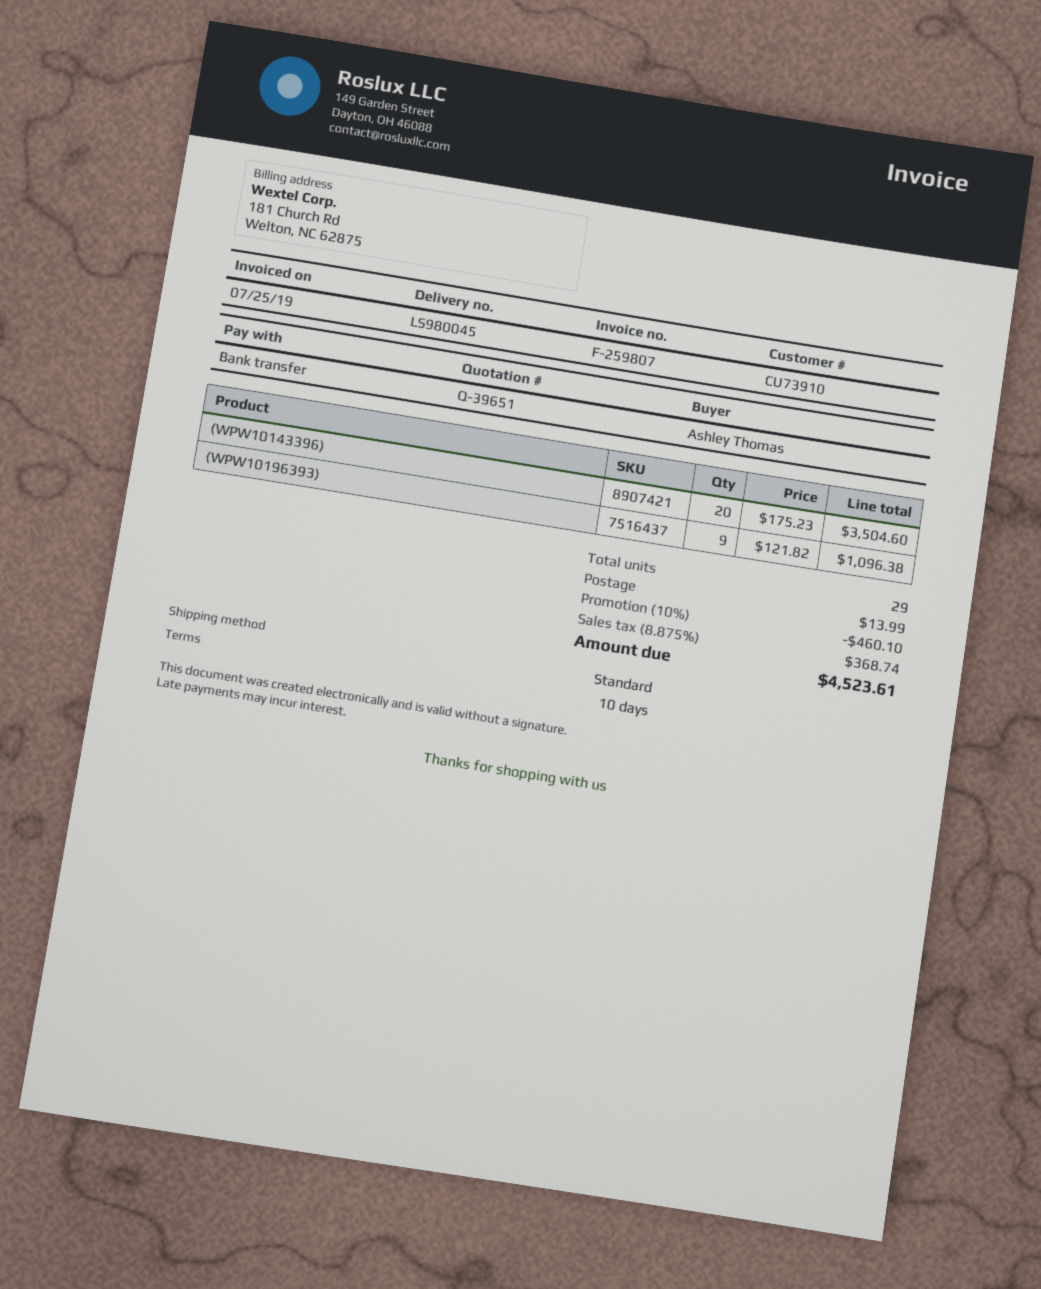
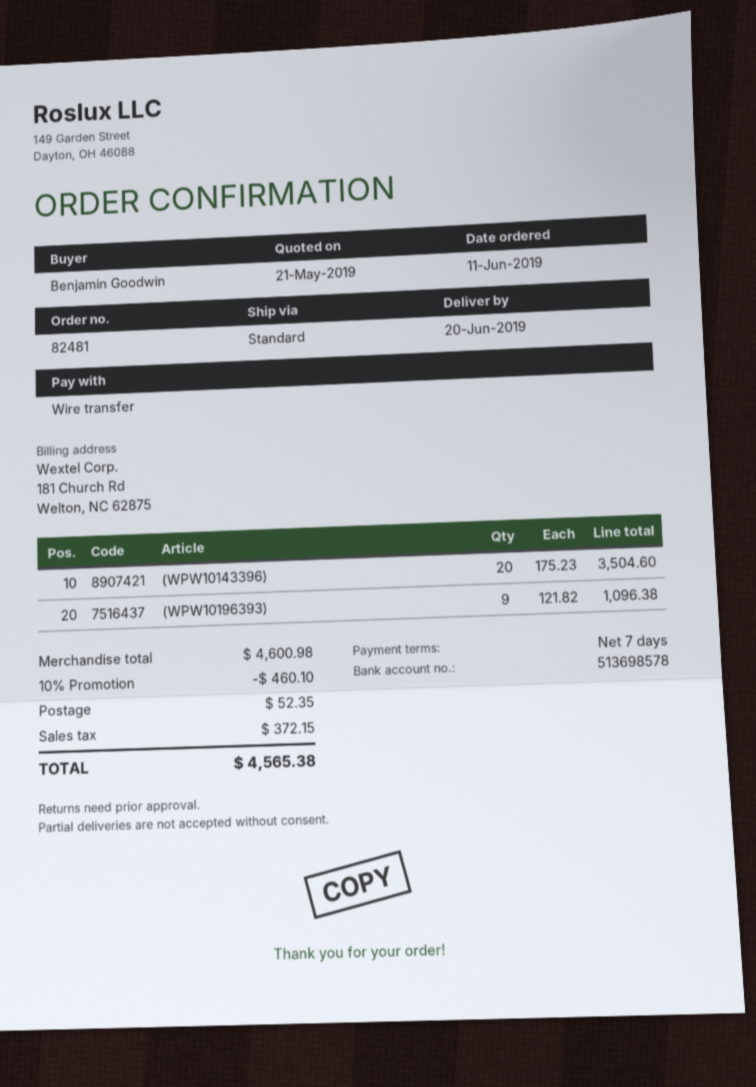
payment terms: 10 days -> 7 days
ordered by: Ashley Thomas -> Benjamin Goodwin
shipping: 13.99 -> 52.35
tax: 368.74 -> 372.15
total: 4523.61 -> 4565.38

